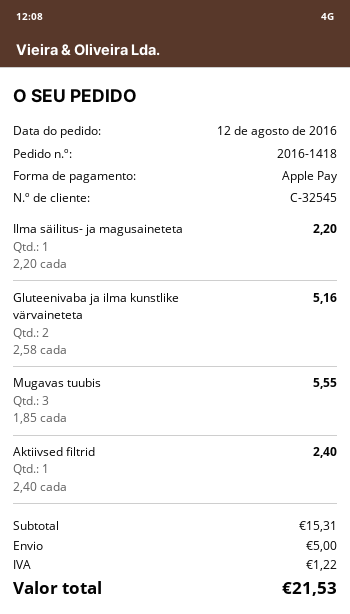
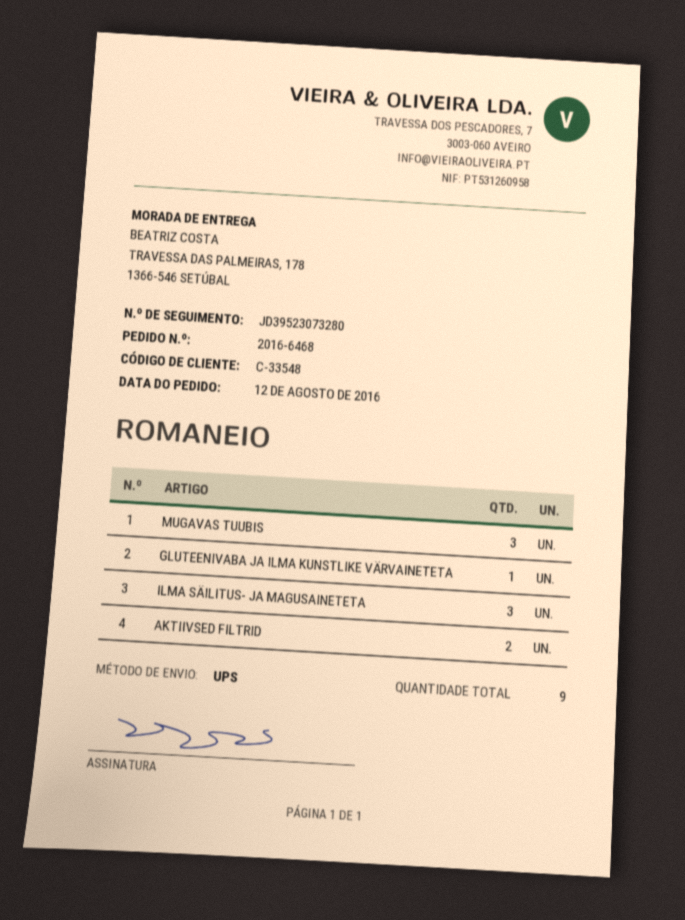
order number: 2016-1418 -> 2016-6468
customer number: C-32545 -> C-33548
Ilma säilitus- ja magusaineteta: 1 -> 3
Gluteenivaba ja ilma kunstlike värvaineteta: 2 -> 1
Aktiivsed filtrid: 1 -> 2

